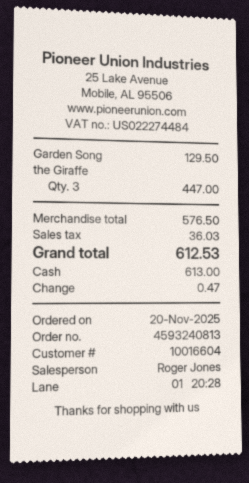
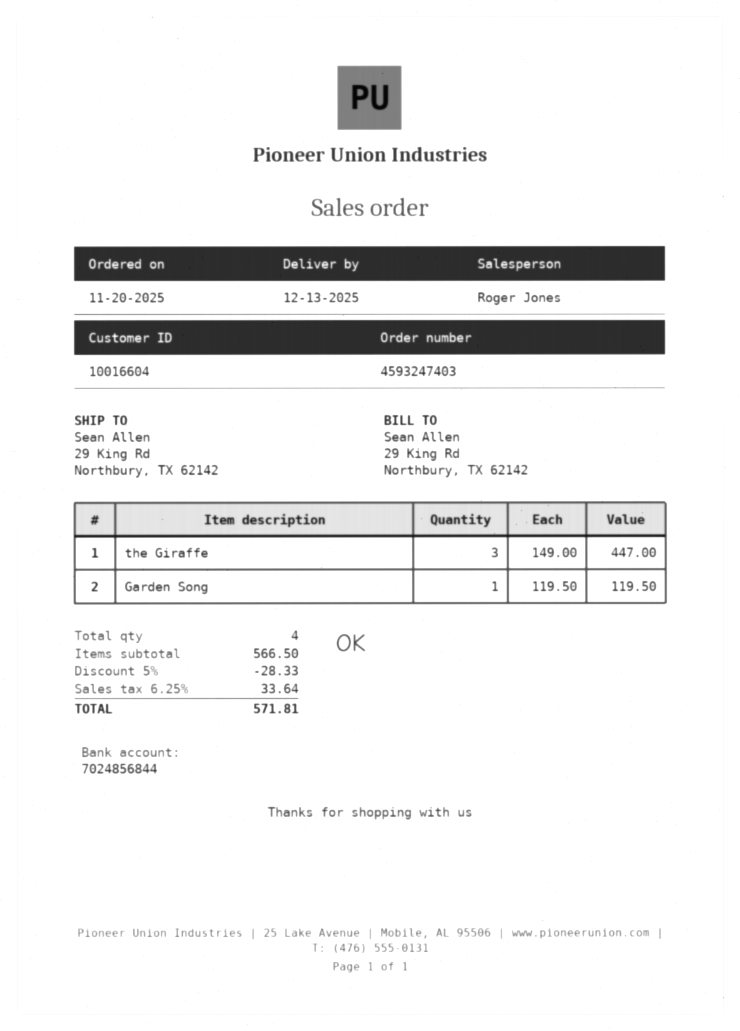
order number: 4593240813 -> 4593247403
Garden Song: 1 for 129.50 -> 1 for 119.50
subtotal: 576.50 -> 566.50
discount: none -> 5% = 28.33
tax: 36.03 -> 33.64
total: 612.53 -> 571.81

